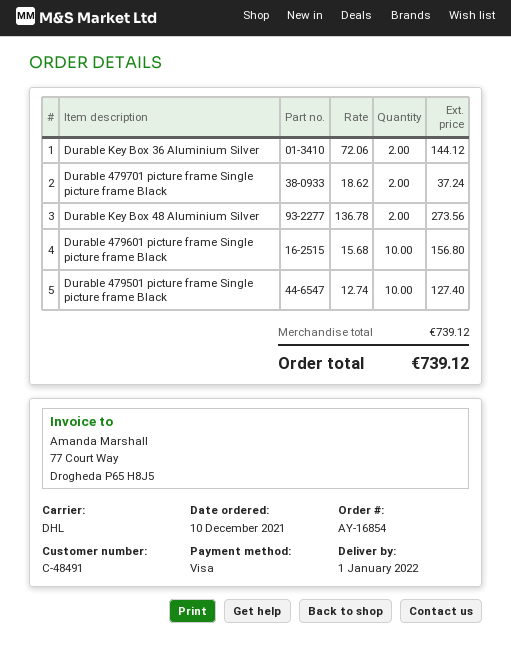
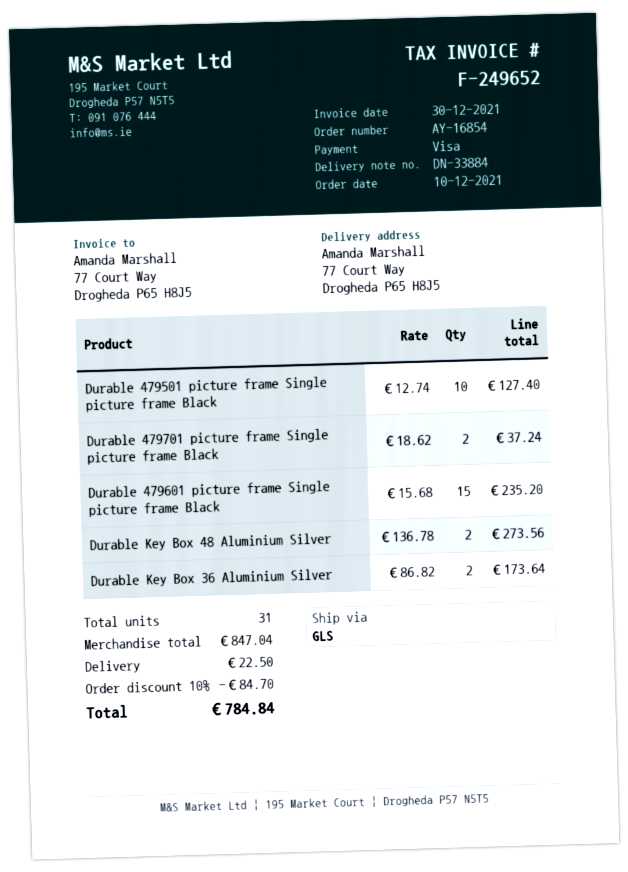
shipping method: DHL -> GLS
Durable Key Box 36 Aluminium Silver: 2 x 72.06 = 144.12 -> 2 x 86.82 = 173.64
Durable 479601 picture frame Single picture frame Black: 10 x 15.68 = 156.80 -> 15 x 15.68 = 235.20
subtotal: 739.12 -> 847.04
discount: none -> 10% = 84.70
shipping: none -> 22.50
total: 739.12 -> 784.84

